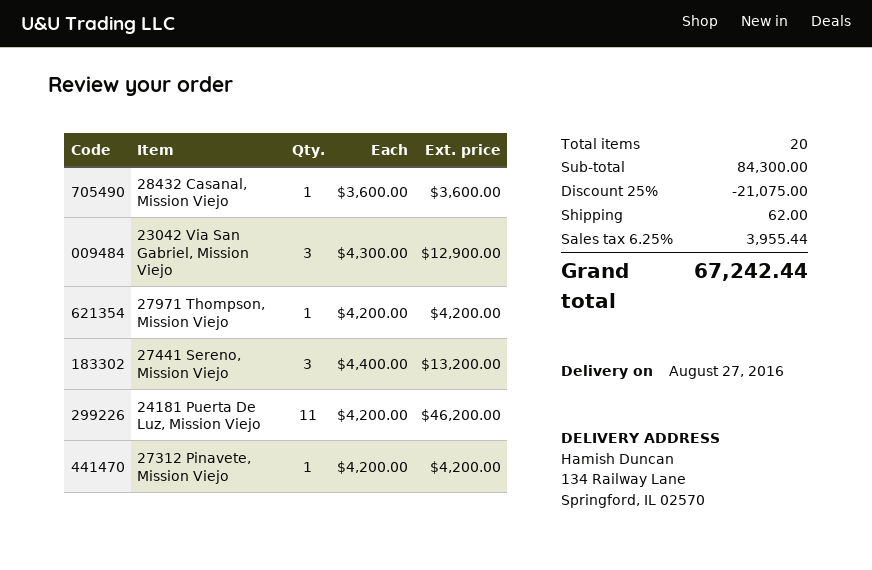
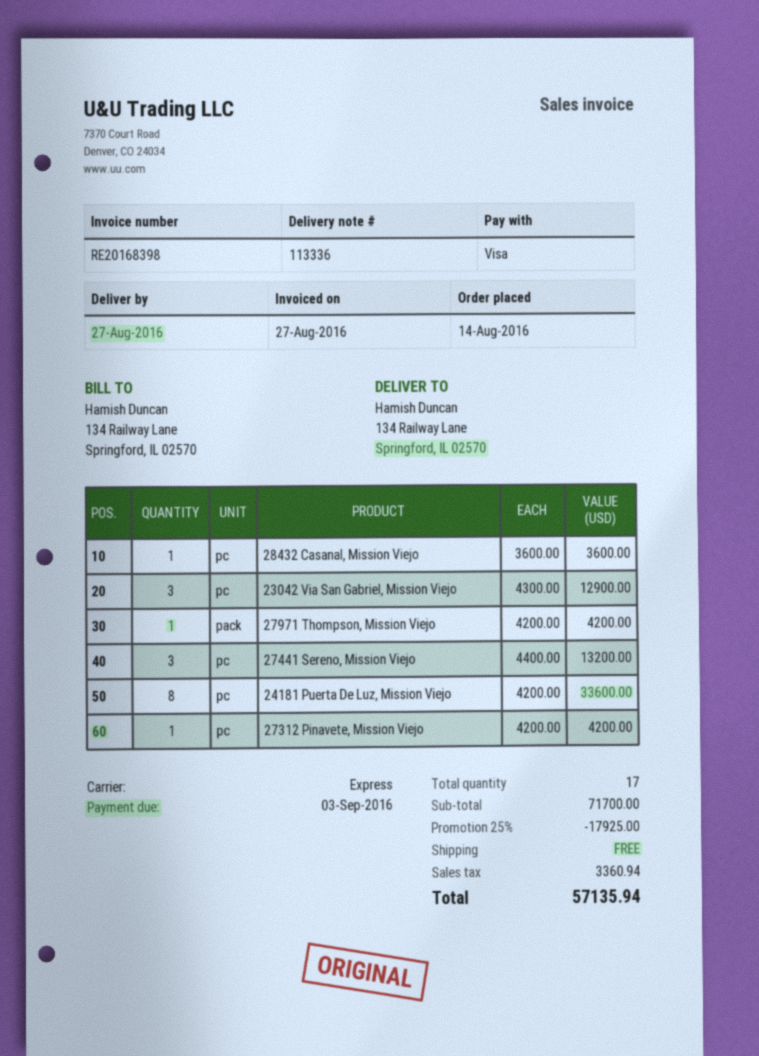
24181 Puerta De Luz, Mission Viejo: 11 x 4200.00 = 46200.00 -> 8 x 4200.00 = 33600.00
total quantity: 20 -> 17
subtotal: 84300.00 -> 71700.00
discount: 25% = 21075.00 -> 25% = 17925.00
shipping: 62.00 -> 0.00
tax: 3955.44 -> 3360.94
total: 67242.44 -> 57135.94

